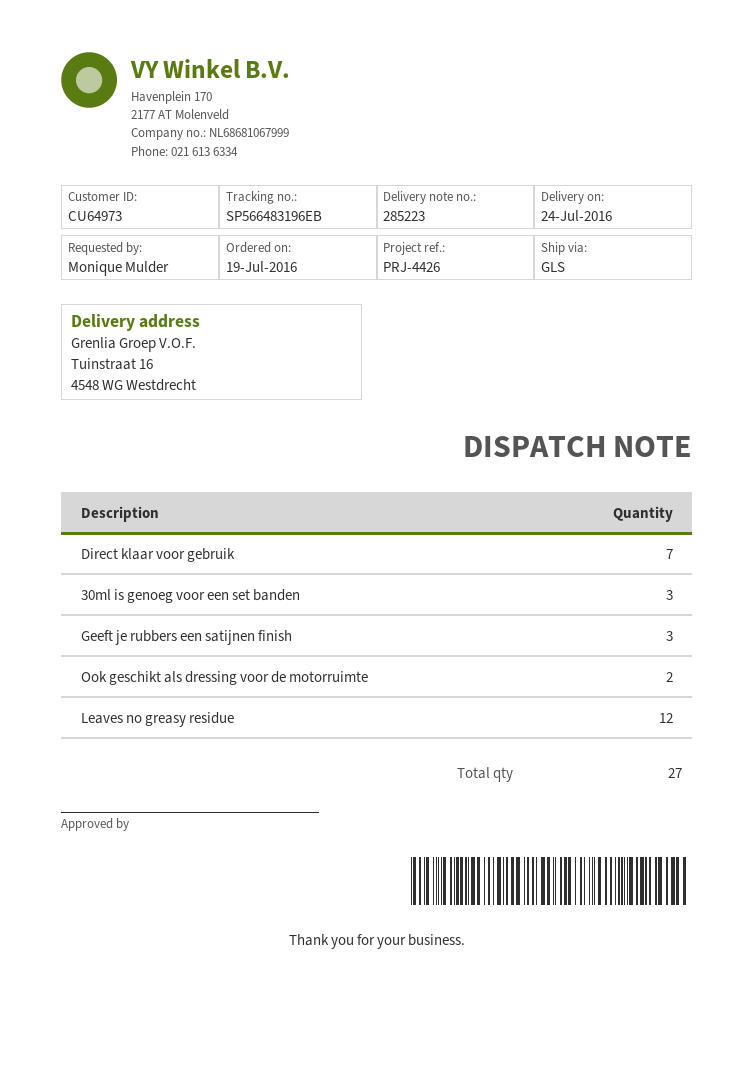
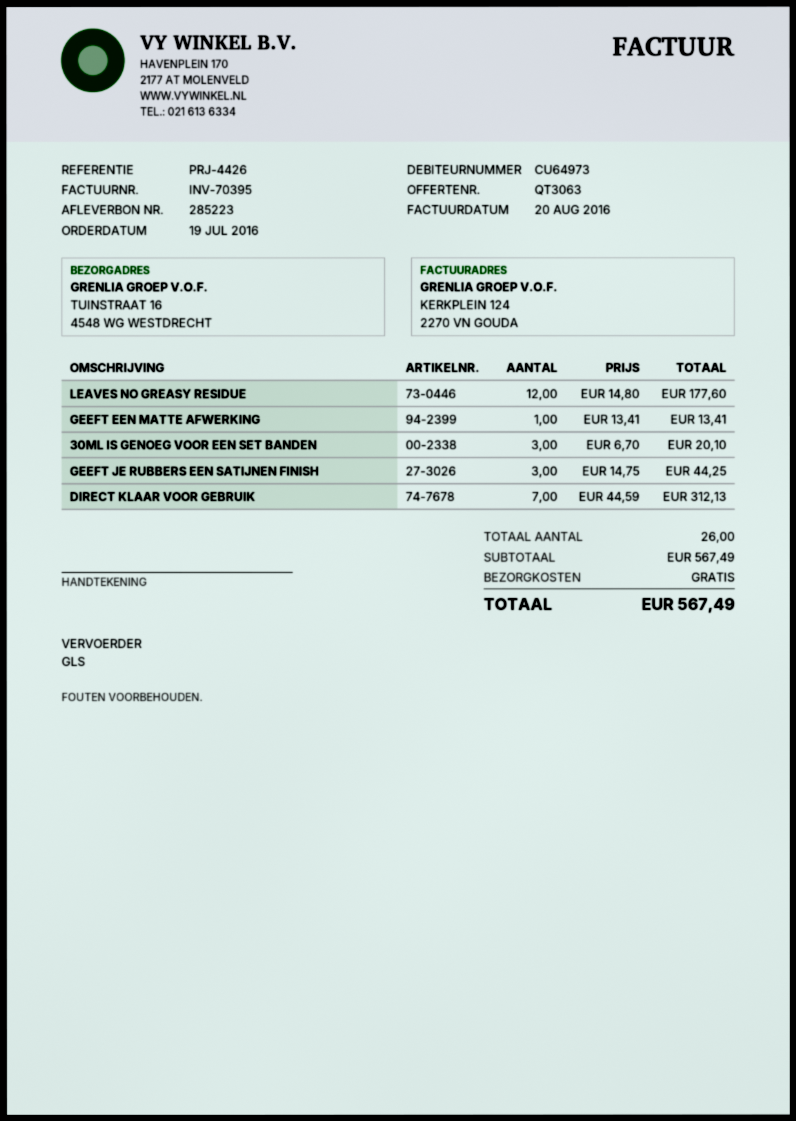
Ook geschikt als dressing voor de motorruimte: 2 -> none
GEEFT EEN MATTE AFWERKING: none -> 1
total quantity: 27 -> 26

